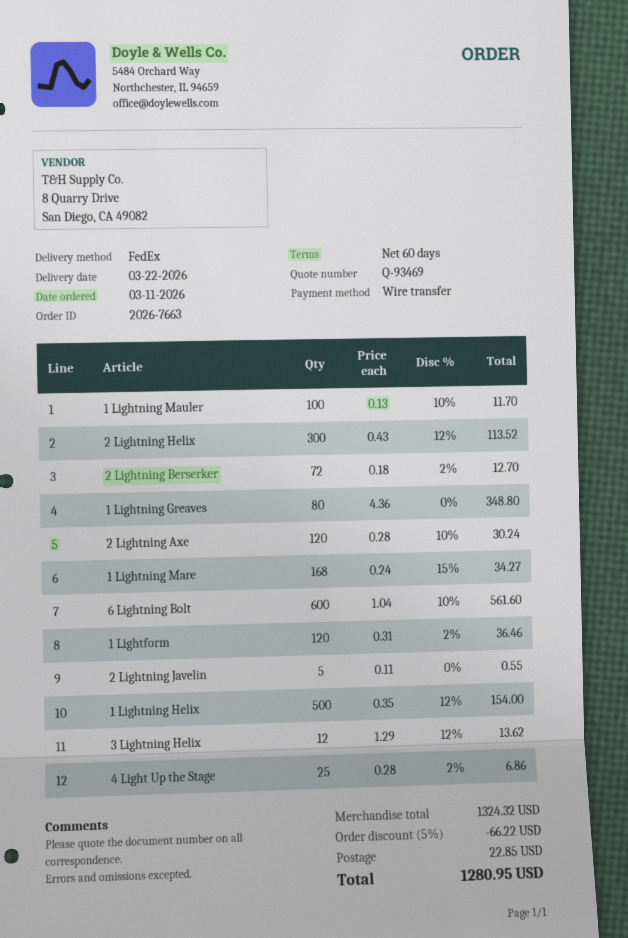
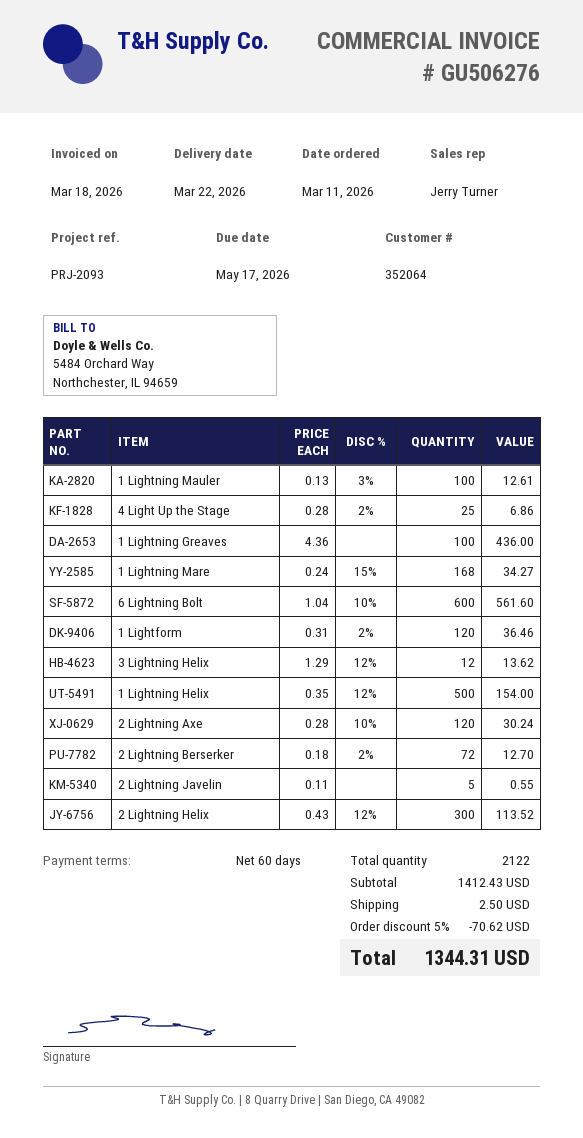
1 Lightning Mauler: 100 x 0.13 - 10% = 11.70 -> 100 x 0.13 - 3% = 12.61
1 Lightning Greaves: 80 x 4.36 = 348.80 -> 100 x 4.36 = 436.00
subtotal: 1324.32 -> 1412.43
discount: 5% = 66.22 -> 5% = 70.62
shipping: 22.85 -> 2.50
total: 1280.95 -> 1344.31

